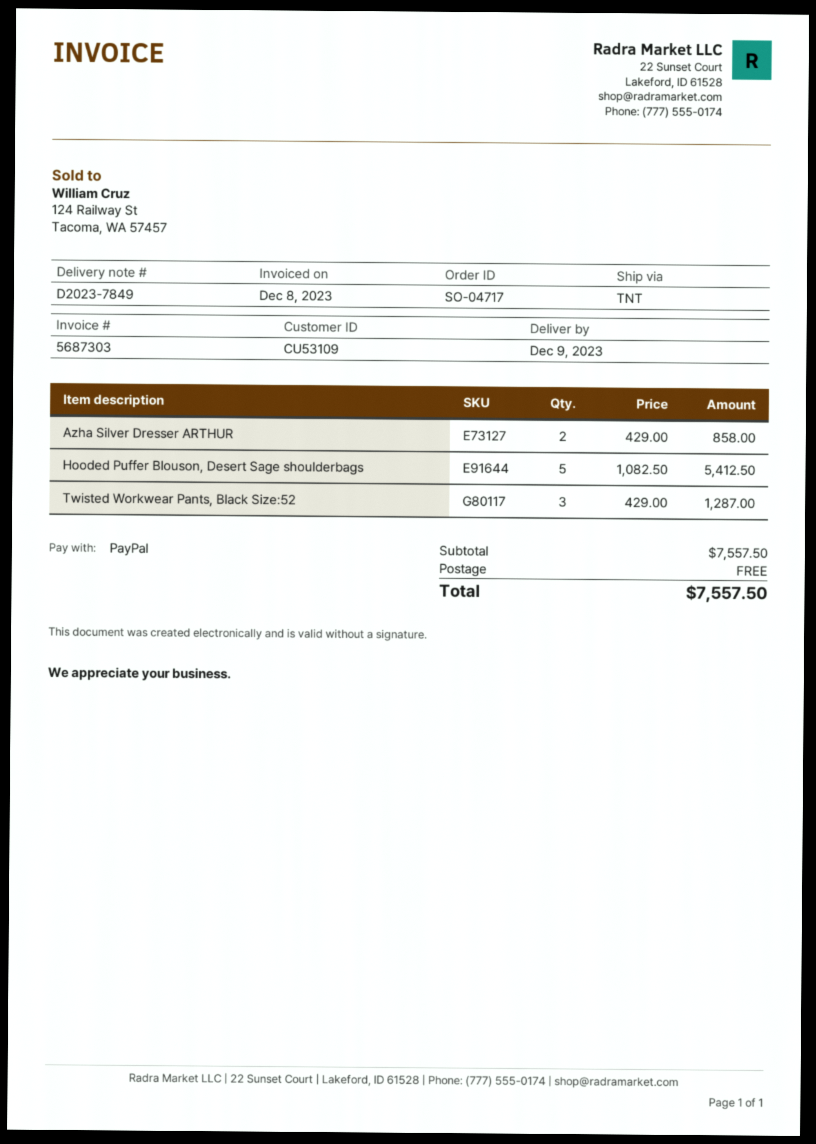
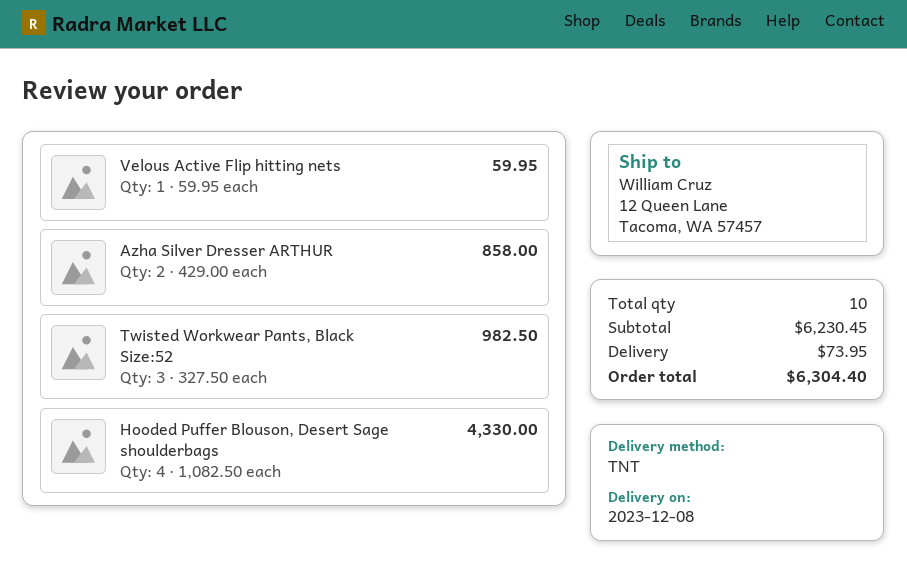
delivery date: 2023-12-09 -> 2023-12-08
Hooded Puffer Blouson, Desert Sage shoulderbags: 5 x 1082.50 = 5412.50 -> 4 x 1082.50 = 4330.00
Twisted Workwear Pants, Black Size:52: 3 x 429.00 = 1287.00 -> 3 x 327.50 = 982.50
Velous Active Flip hitting nets: none -> 1 x 59.95 = 59.95
subtotal: 7557.50 -> 6230.45
shipping: 0.00 -> 73.95
total: 7557.50 -> 6304.40

